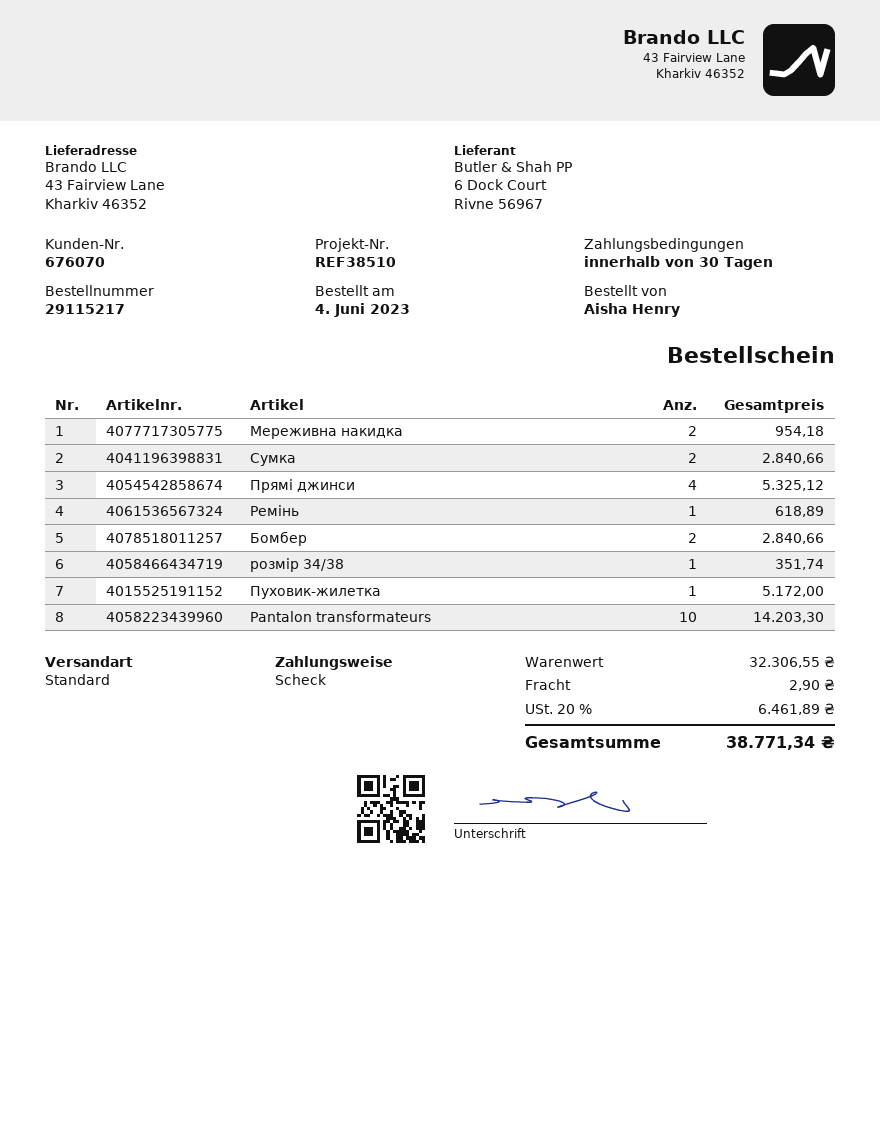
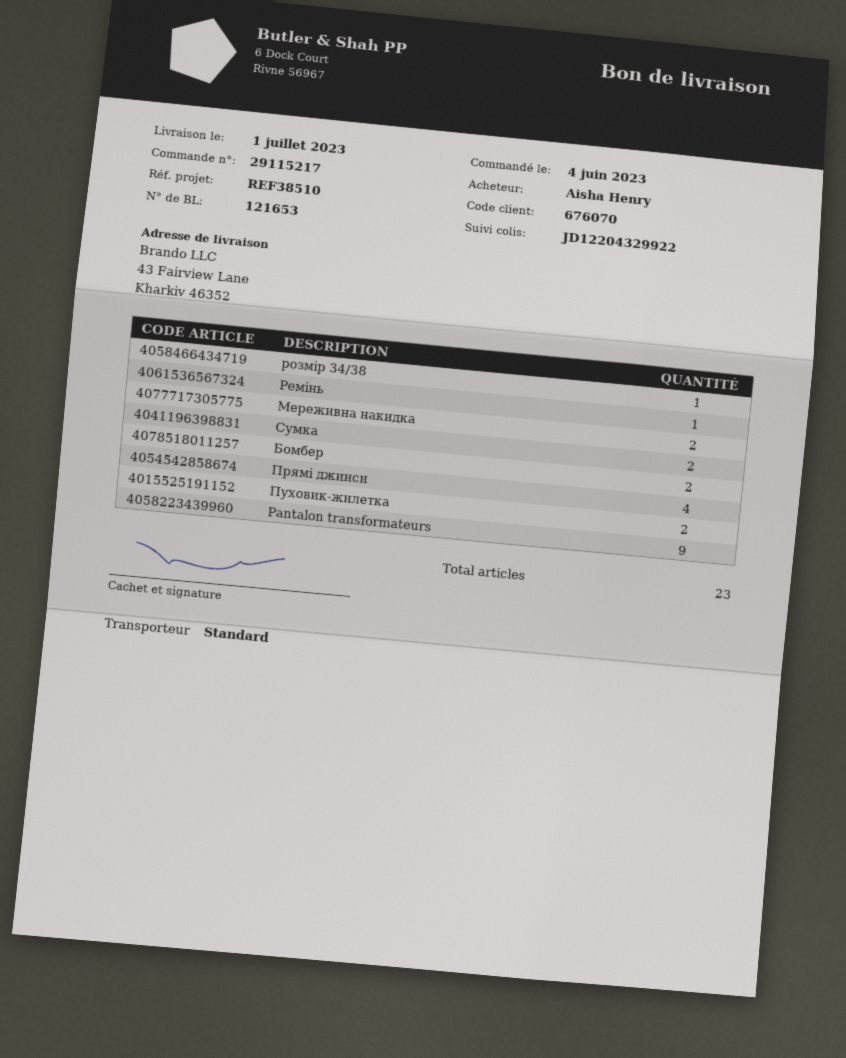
Пуховик-жилетка: 1 -> 2
Pantalon transformateurs: 10 -> 9

